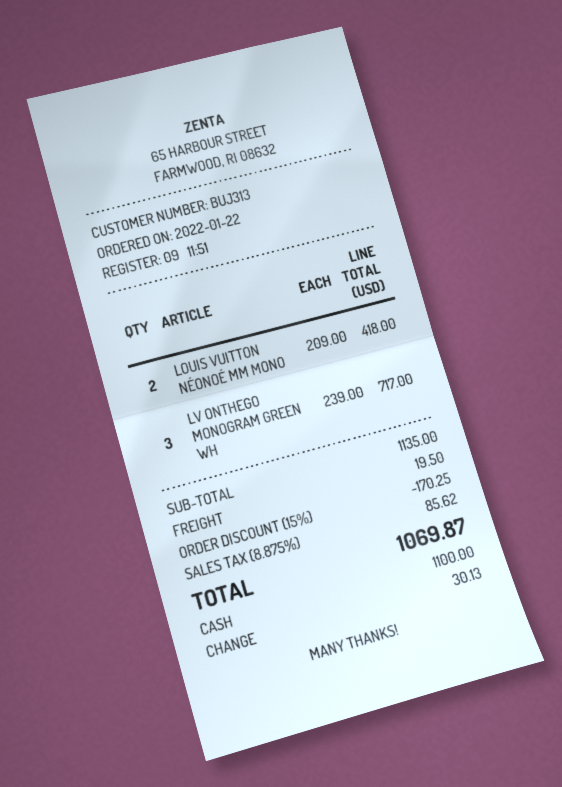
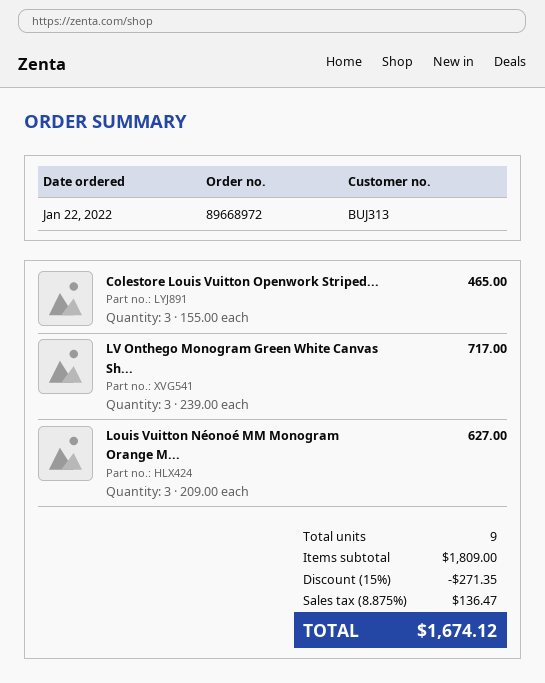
LOUIS VUITTON NÉONOÉ MM MONO: 2 x 209.00 = 418.00 -> 3 x 209.00 = 627.00
Colestore Louis Vuitton Openwork Striped...: none -> 3 x 155.00 = 465.00
subtotal: 1135.00 -> 1809.00
discount: 15% = 170.25 -> 15% = 271.35
shipping: 19.50 -> none
tax: 8.875% = 85.62 -> 8.875% = 136.47
total: 1069.87 -> 1674.12

